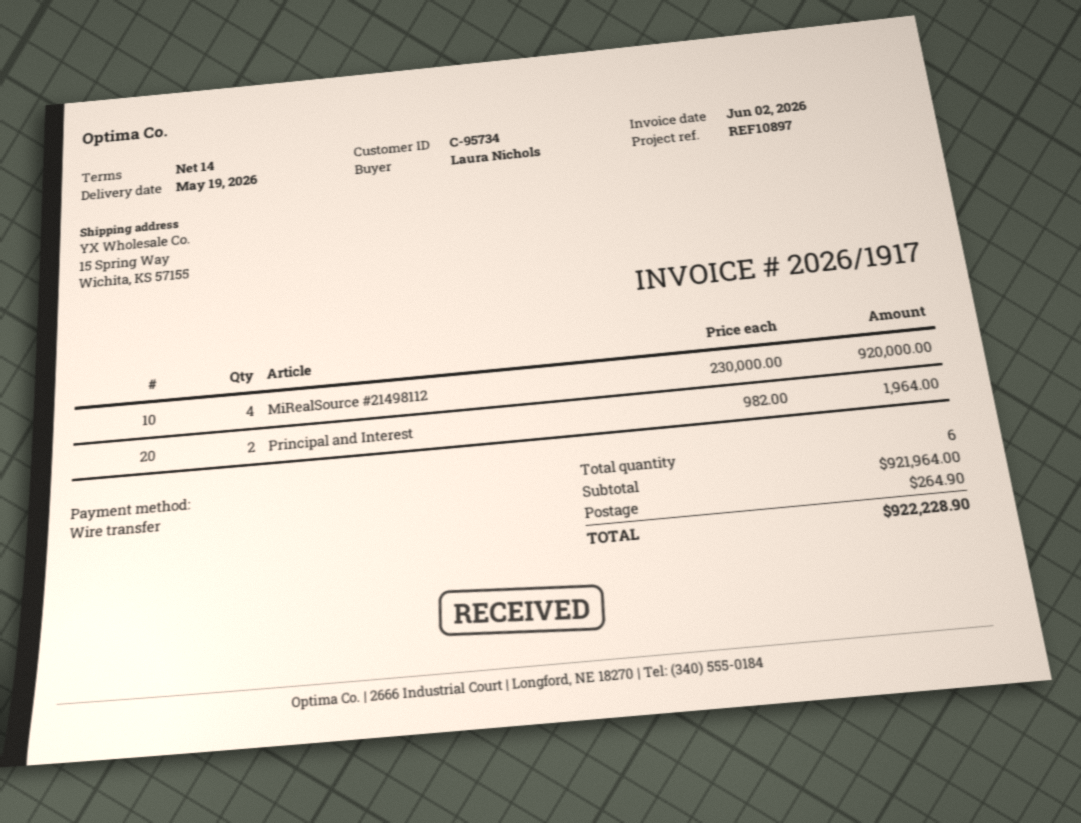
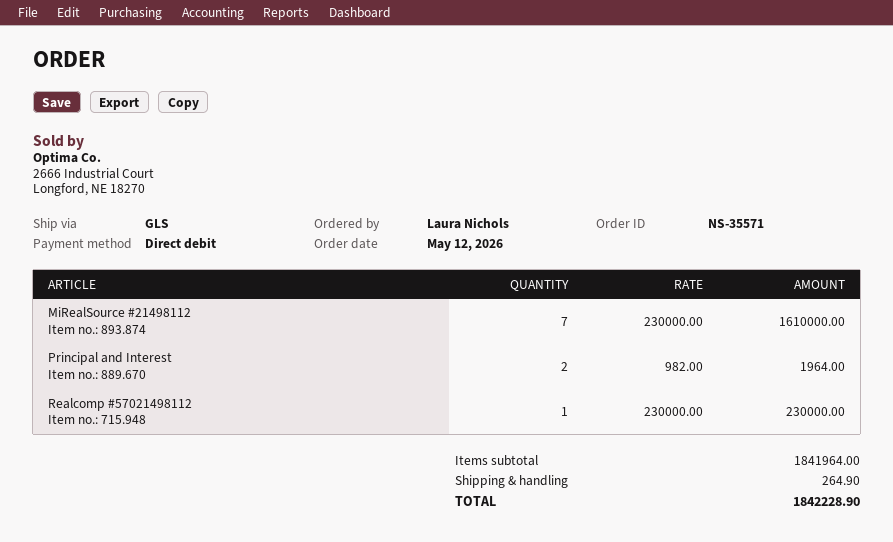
payment method: bank transfer -> direct debit
MiRealSource #21498112: 4 x 230000.00 = 920000.00 -> 7 x 230000.00 = 1610000.00
Realcomp #57021498112: none -> 1 x 230000.00 = 230000.00
subtotal: 921964.00 -> 1841964.00
total: 922228.90 -> 1842228.90

